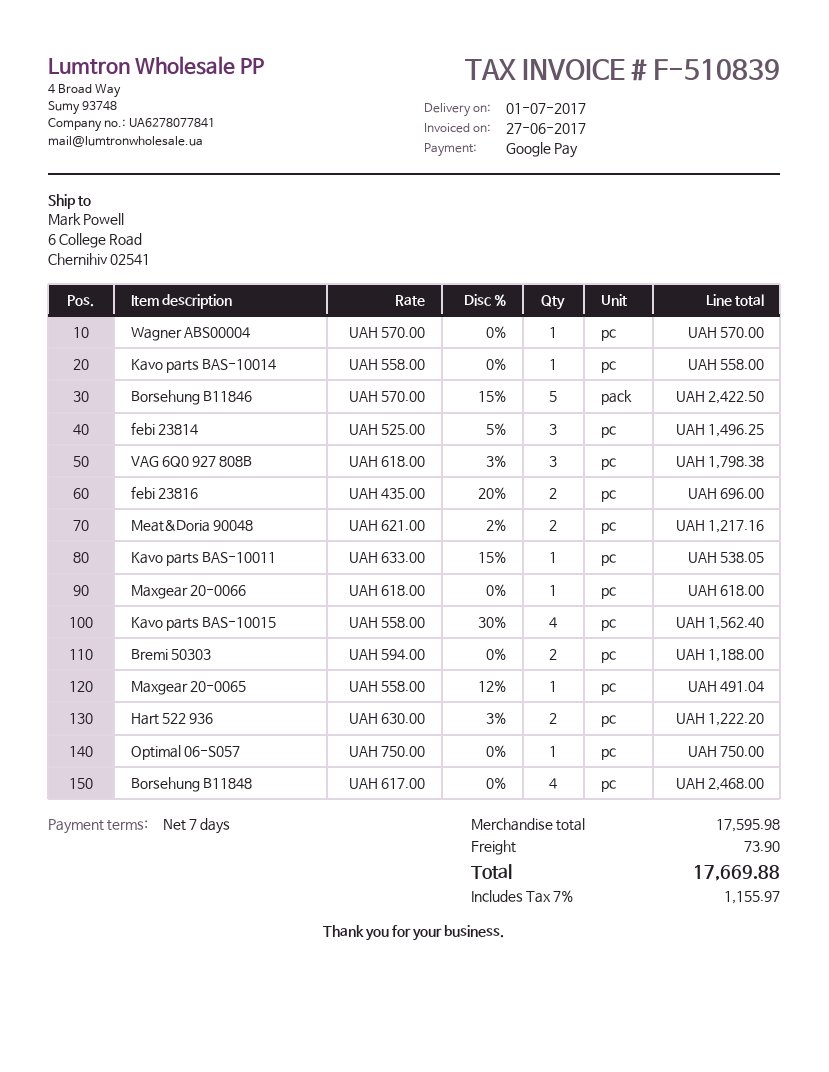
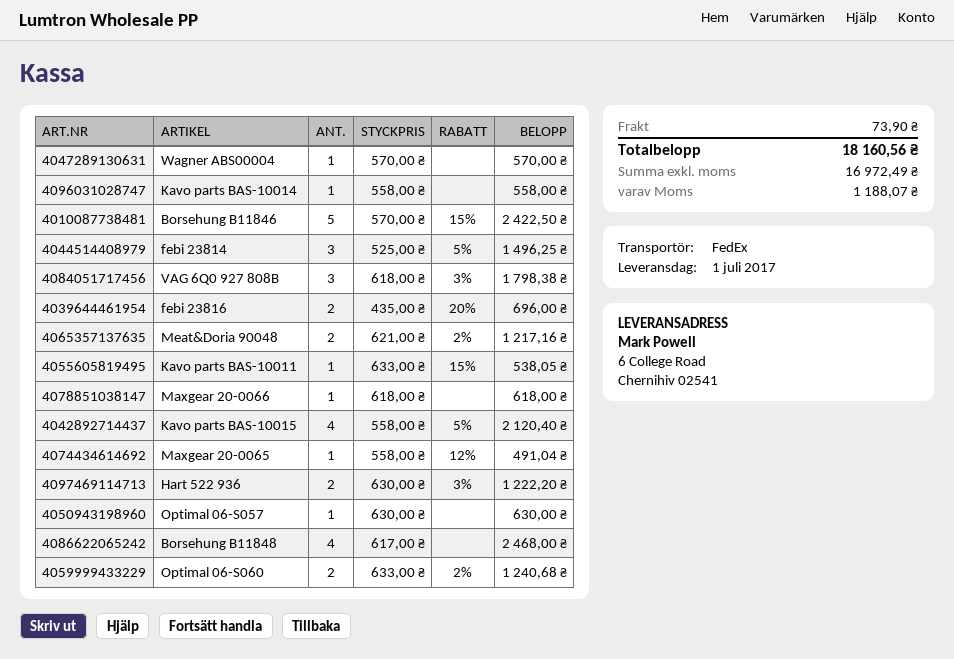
Kavo parts BAS-10015: 4 x 558.00 - 30% = 1562.40 -> 4 x 558.00 - 5% = 2120.40
Bremi 50303: 2 x 594.00 = 1188.00 -> none
Optimal 06-S057: 1 x 750.00 = 750.00 -> 1 x 630.00 = 630.00
Optimal 06-S060: none -> 2 x 633.00 - 2% = 1240.68
tax: 1155.97 -> 1188.07
total: 17669.88 -> 18160.56

